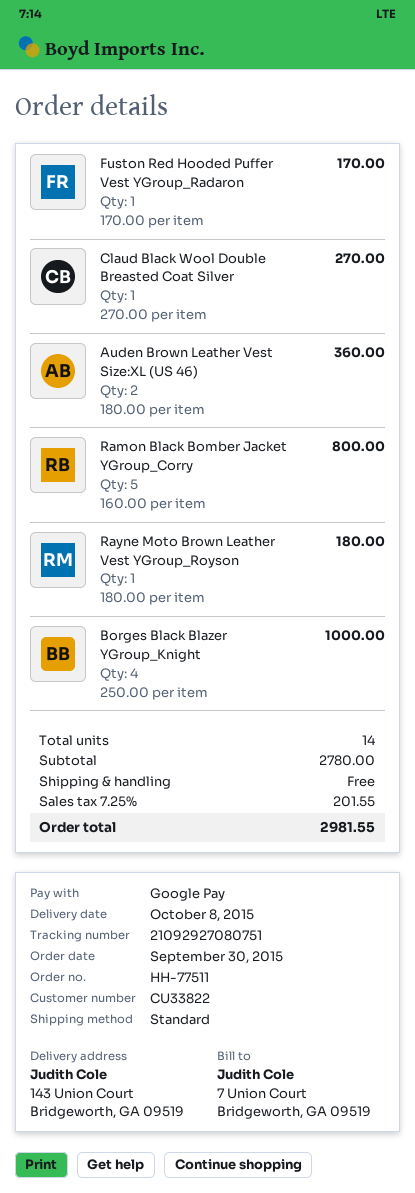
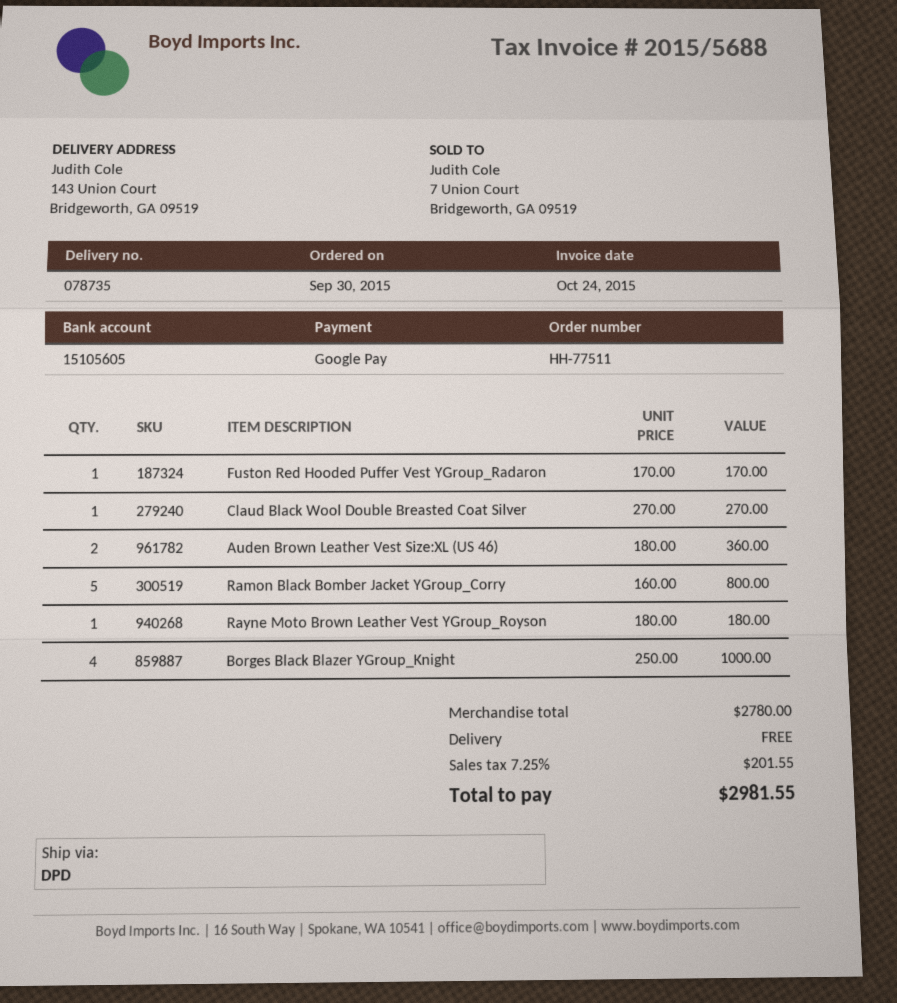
shipping method: standard -> DPD

